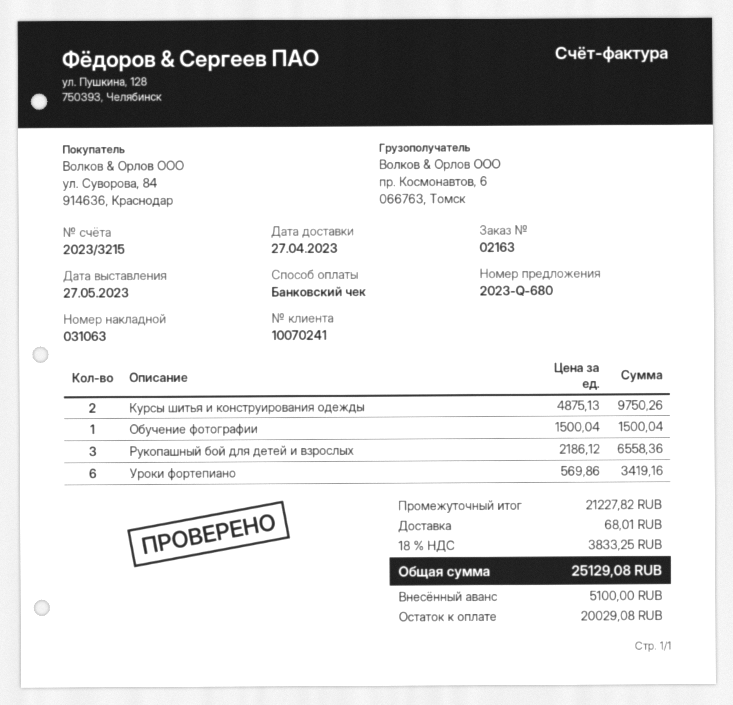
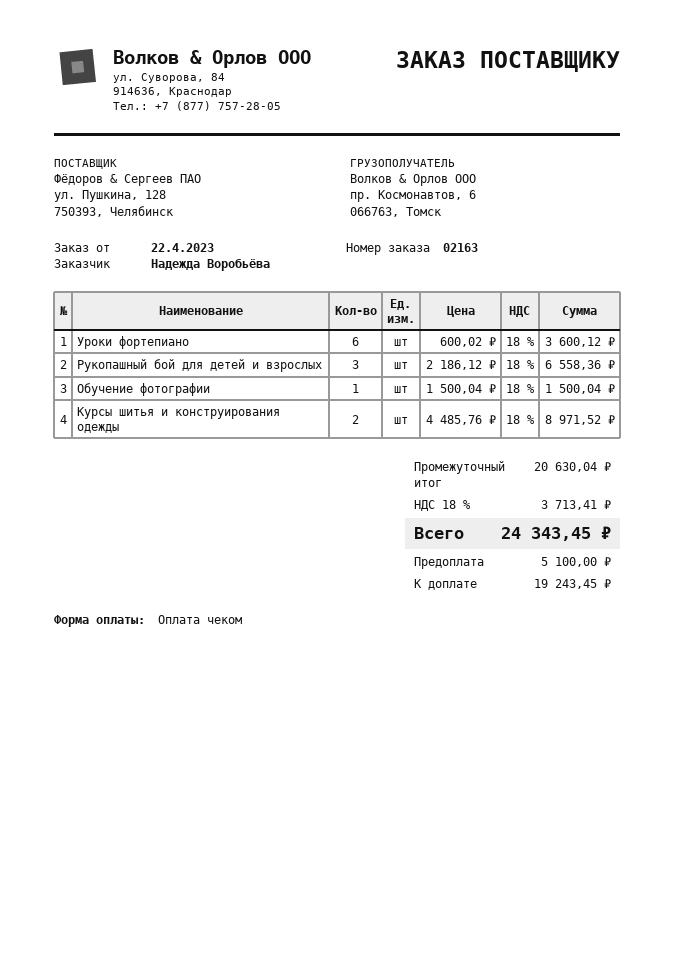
Курсы шитья и конструирования одежды: 2 x 4875.13 = 9750.26 -> 2 x 4485.76 = 8971.52
Уроки фортепиано: 6 x 569.86 = 3419.16 -> 6 x 600.02 = 3600.12
subtotal: 21227.82 -> 20630.04
shipping: 68.01 -> none
tax: 18% = 3833.25 -> 18% = 3713.41
total: 25129.08 -> 24343.45
balance: 20029.08 -> 19243.45

